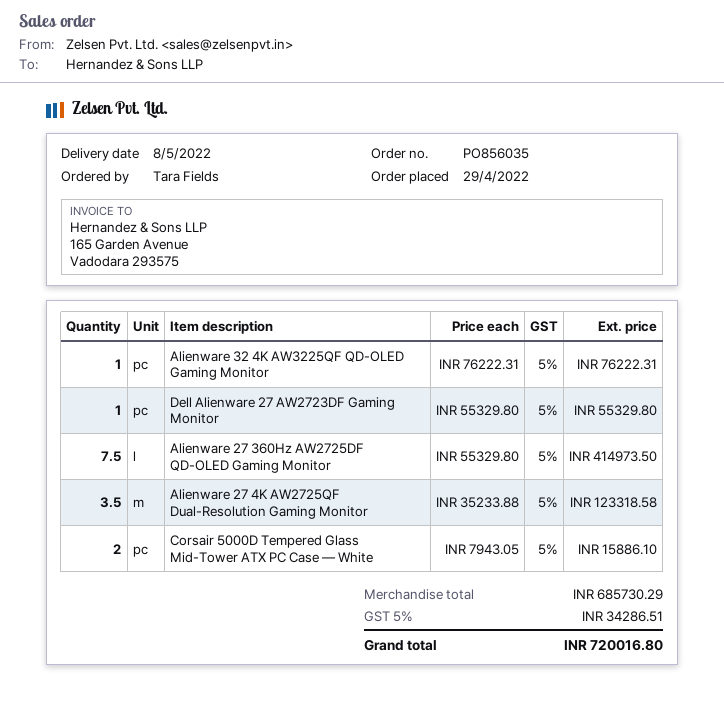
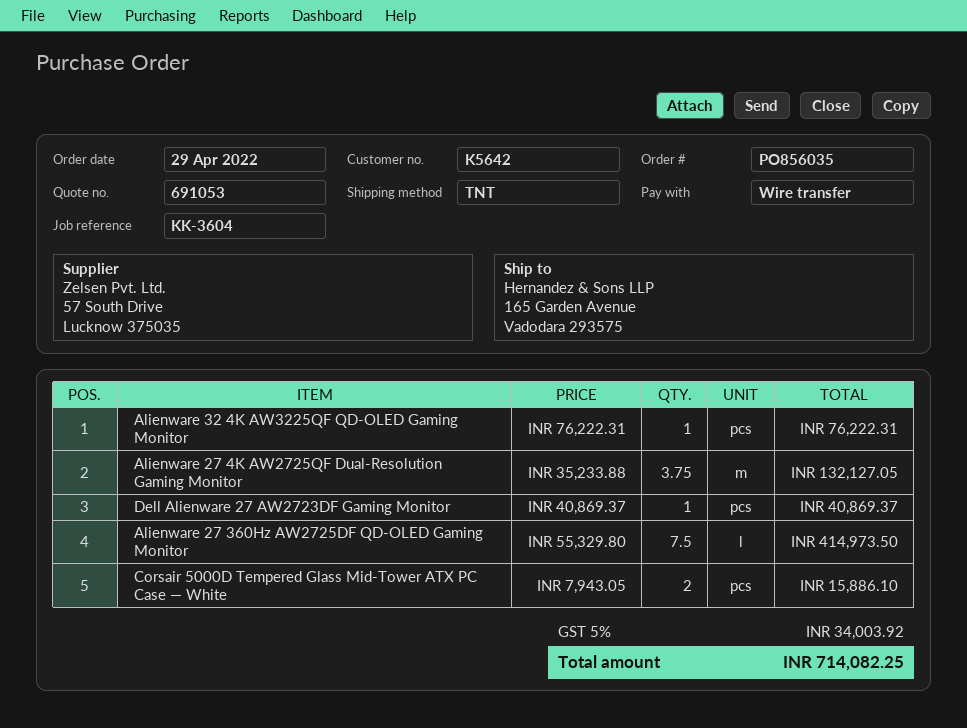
Dell Alienware 27 AW2723DF Gaming Monitor: 1 x 55329.80 = 55329.80 -> 1 x 40869.37 = 40869.37
Alienware 27 4K AW2725QF Dual-Resolution Gaming Monitor: 3.5 x 35233.88 = 123318.58 -> 3.75 x 35233.88 = 132127.05
tax: 5% = 34286.51 -> 5% = 34003.92
total: 720016.80 -> 714082.25

